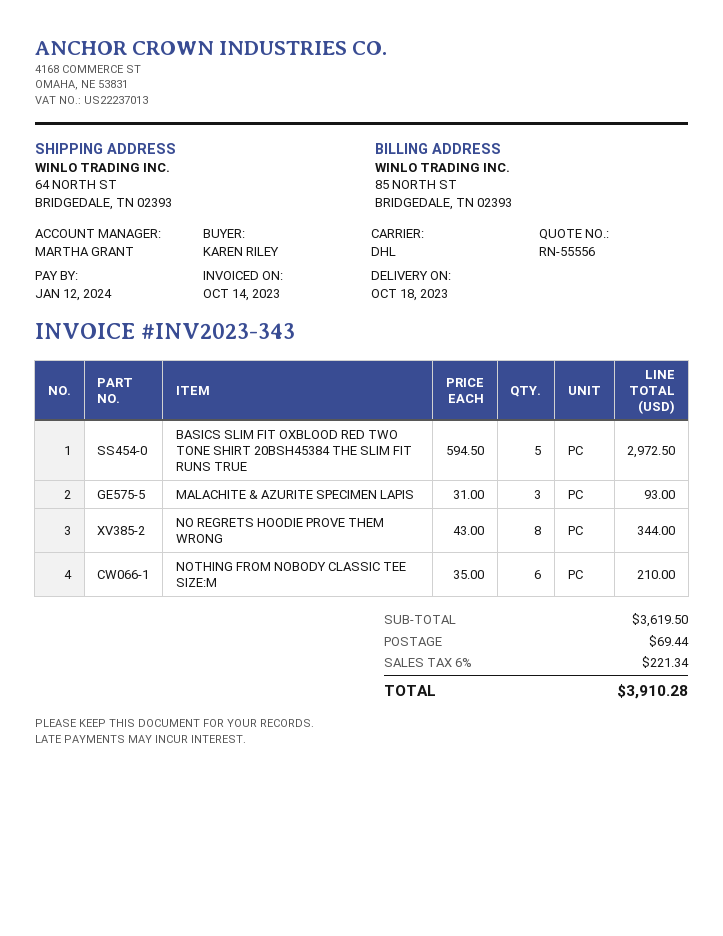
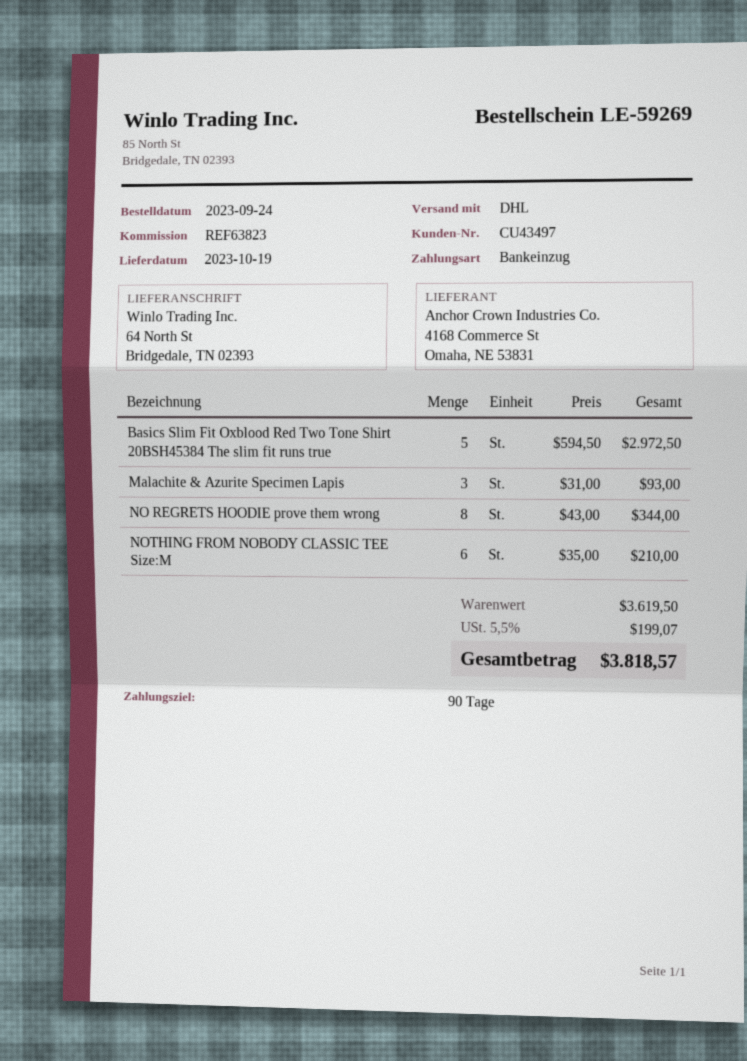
delivery date: 2023-10-18 -> 2023-10-19
shipping: 69.44 -> none
tax: 6% = 221.34 -> 5.5% = 199.07
total: 3910.28 -> 3818.57

